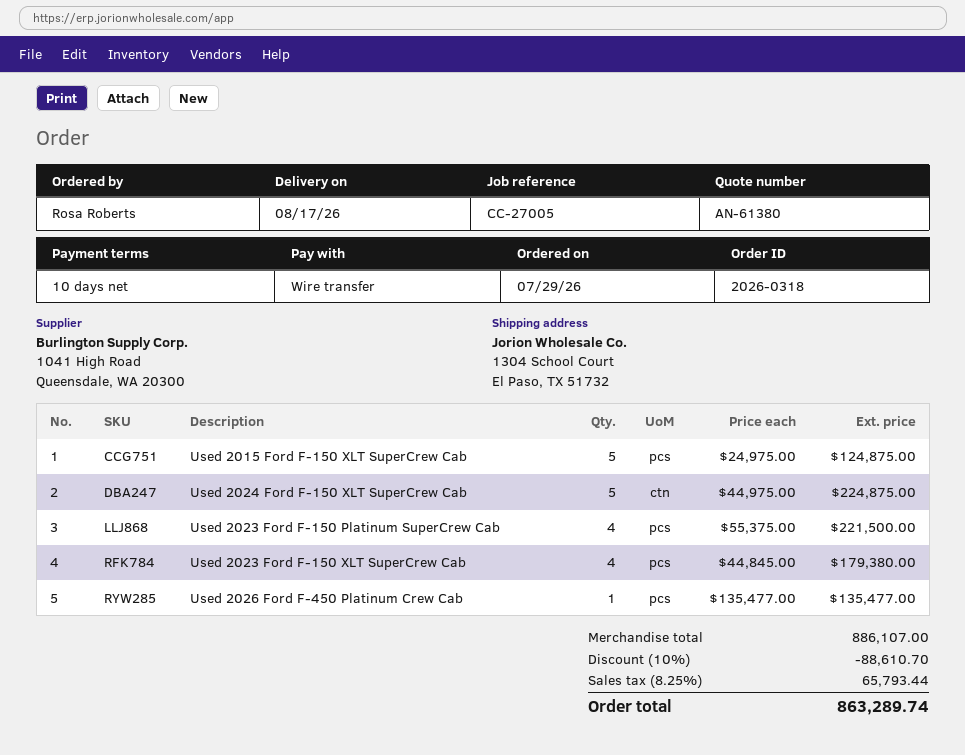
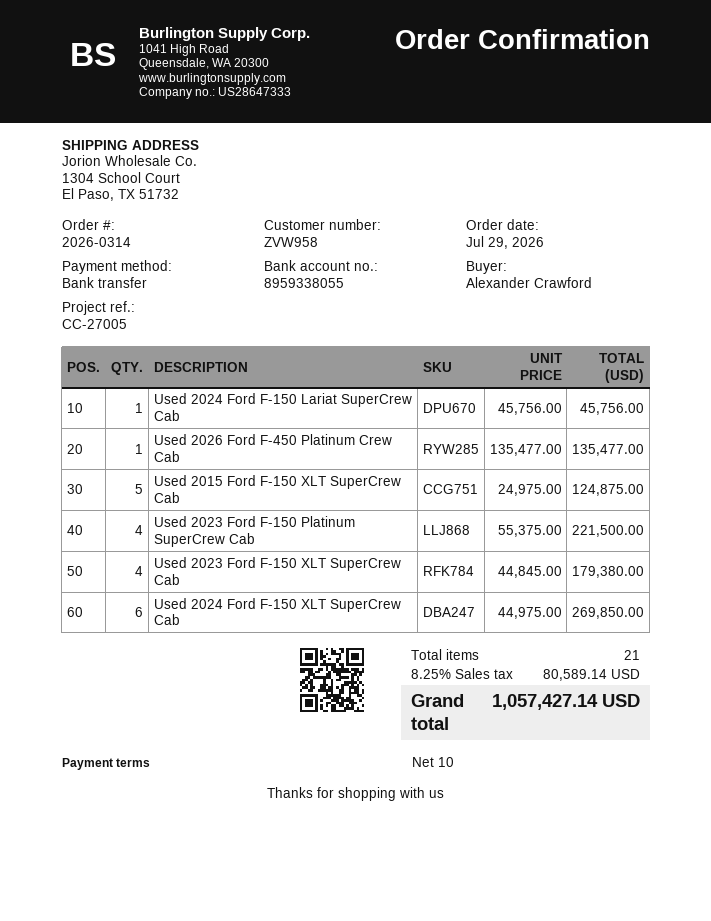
order number: 2026-0318 -> 2026-0314
ordered by: Rosa Roberts -> Alexander Crawford
Used 2024 Ford F-150 XLT SuperCrew Cab: 5 x 44975.00 = 224875.00 -> 6 x 44975.00 = 269850.00
Used 2024 Ford F-150 Lariat SuperCrew Cab: none -> 1 x 45756.00 = 45756.00
discount: 10% = 88610.70 -> none
tax: 8.25% = 65793.44 -> 8.25% = 80589.14
total: 863289.74 -> 1057427.14

